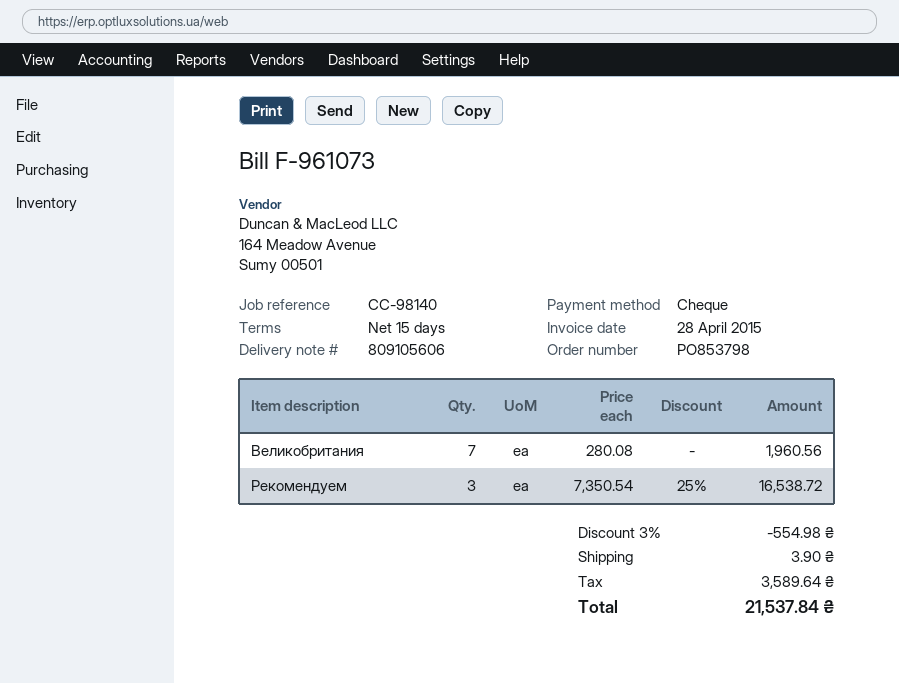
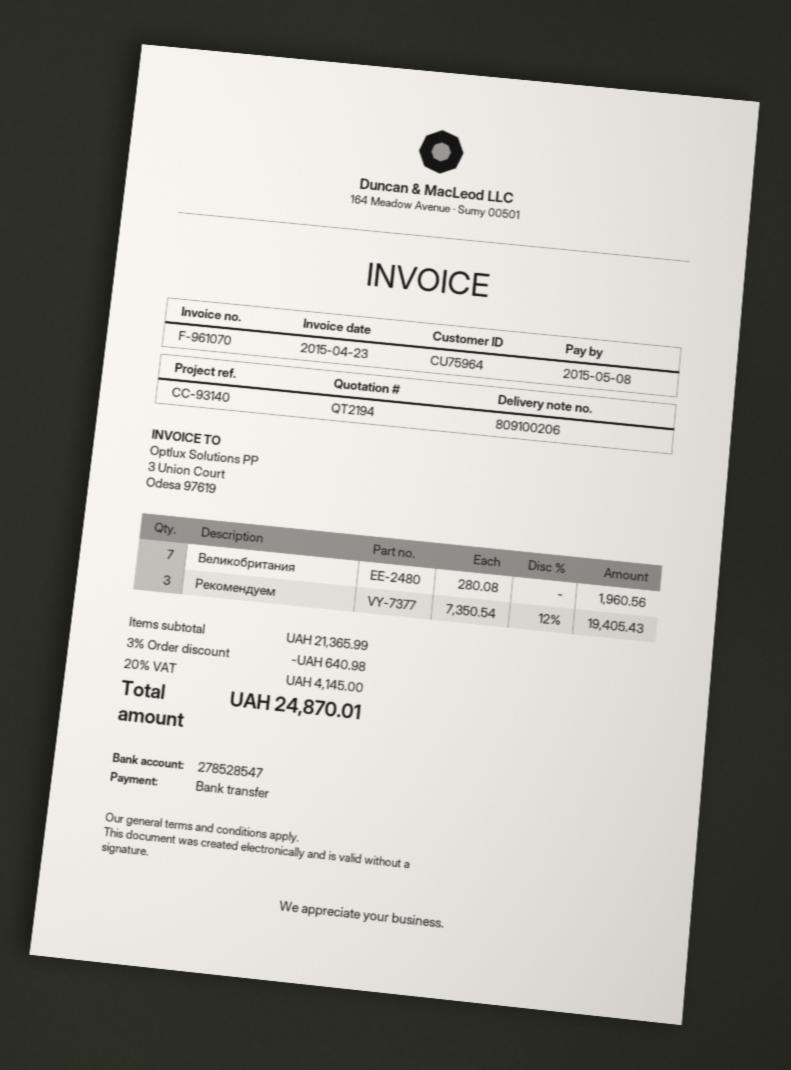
delivery note number: 809105606 -> 809100206
invoice number: F-961073 -> F-961070
invoice date: 2015-04-28 -> 2015-04-23
reference: CC-98140 -> CC-93140
payment method: cheque -> bank transfer
Рекомендуем: 3 x 7350.54 - 25% = 16538.72 -> 3 x 7350.54 - 12% = 19405.43
discount: 3% = 554.98 -> 3% = 640.98
shipping: 3.90 -> none
tax: 3589.64 -> 4145.00
total: 21537.84 -> 24870.01

